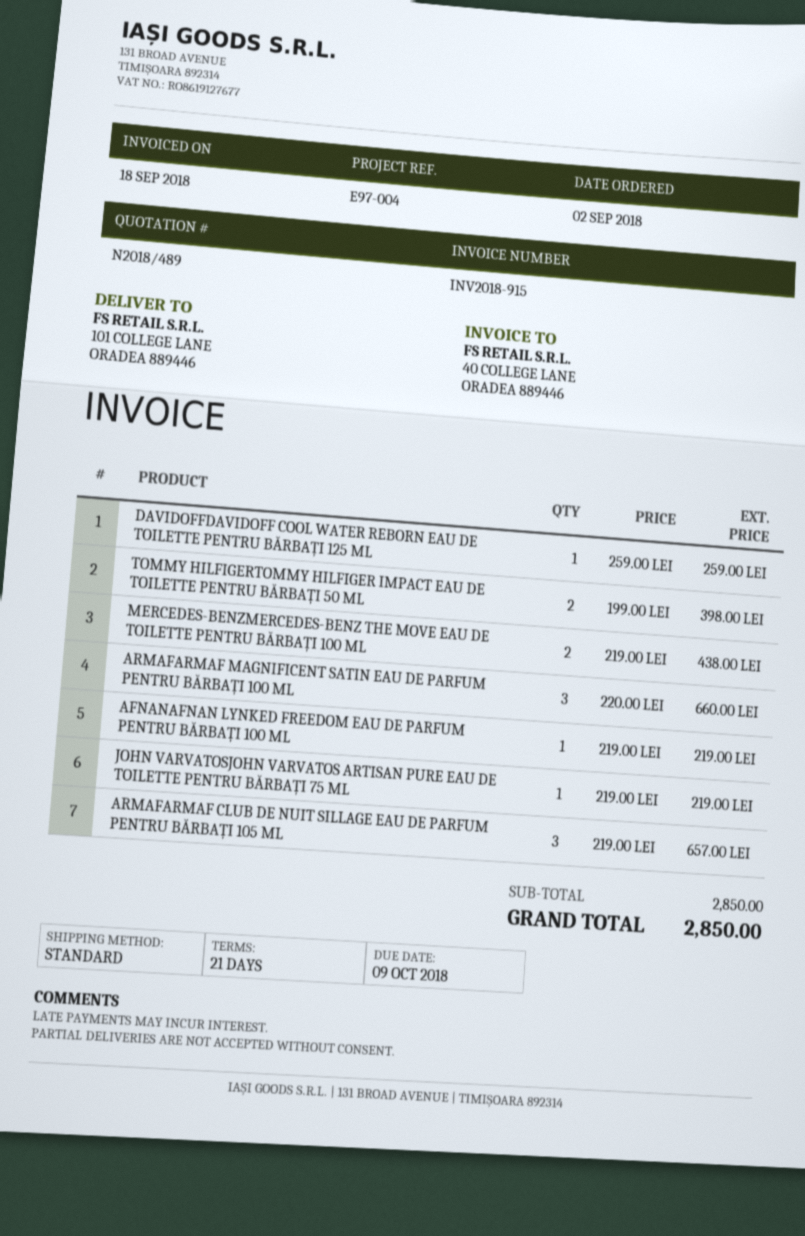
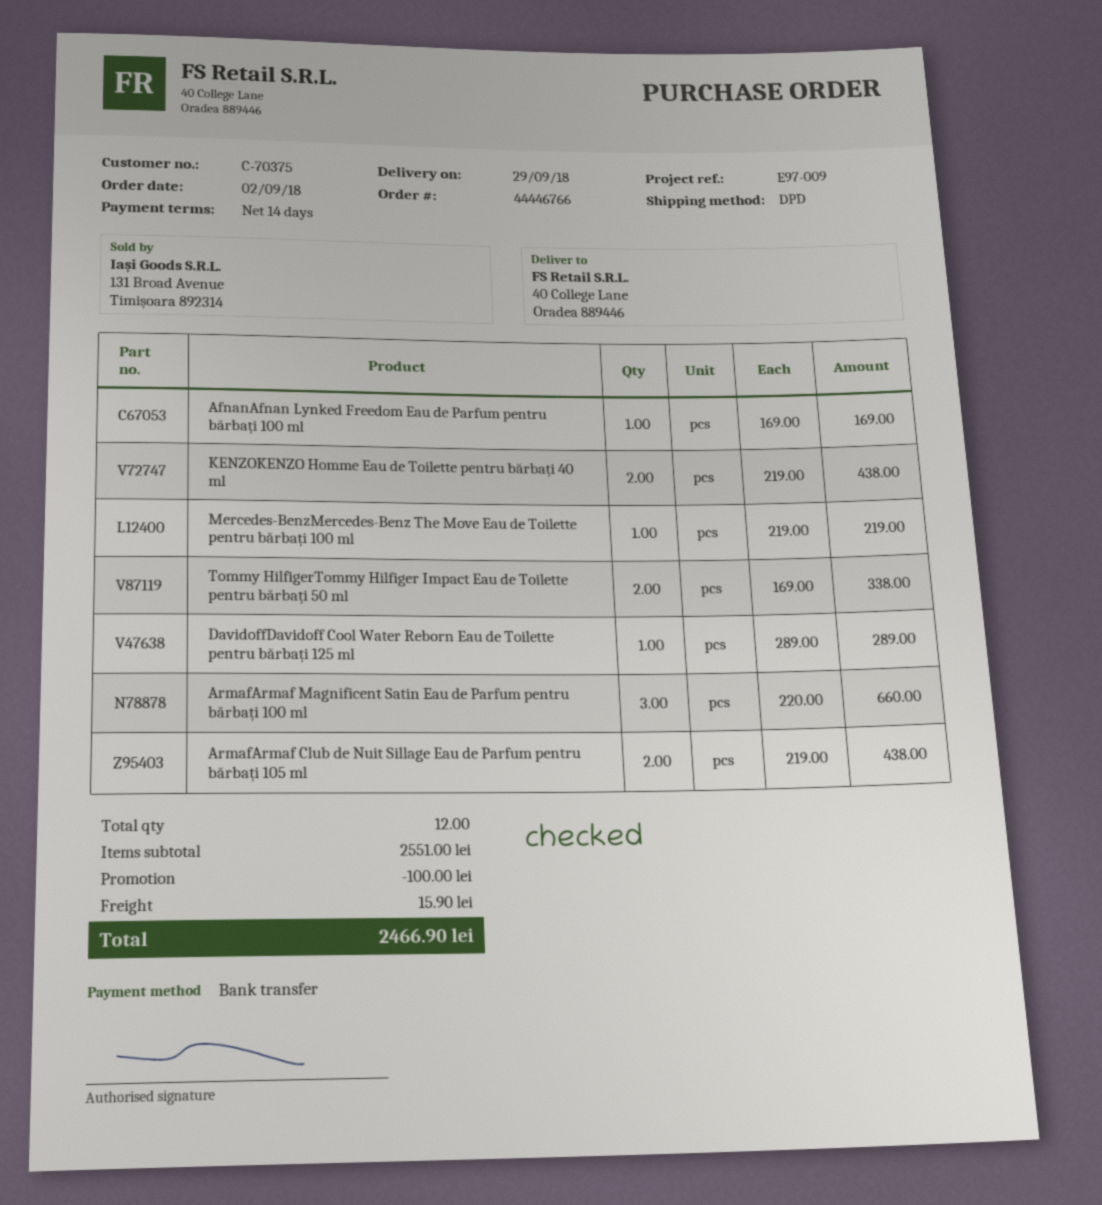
payment terms: 21 days -> 14 days
reference: E97-004 -> E97-009
shipping method: standard -> DPD
ship to: 101 COLLEGE LANE, ORADEA 889446 -> 40 College Lane, Oradea 889446
DAVIDOFFDAVIDOFF COOL WATER REBORN EAU DE TOILETTE PENTRU BĂRBAȚI 125 ML: 1 x 259.00 = 259.00 -> 1 x 289.00 = 289.00
TOMMY HILFIGERTOMMY HILFIGER IMPACT EAU DE TOILETTE PENTRU BĂRBAȚI 50 ML: 2 x 199.00 = 398.00 -> 2 x 169.00 = 338.00
MERCEDES-BENZMERCEDES-BENZ THE MOVE EAU DE TOILETTE PENTRU BĂRBAȚI 100 ML: 2 x 219.00 = 438.00 -> 1 x 219.00 = 219.00
AFNANAFNAN LYNKED FREEDOM EAU DE PARFUM PENTRU BĂRBAȚI 100 ML: 1 x 219.00 = 219.00 -> 1 x 169.00 = 169.00
JOHN VARVATOSJOHN VARVATOS ARTISAN PURE EAU DE TOILETTE PENTRU BĂRBAȚI 75 ML: 1 x 219.00 = 219.00 -> none
ARMAFARMAF CLUB DE NUIT SILLAGE EAU DE PARFUM PENTRU BĂRBAȚI 105 ML: 3 x 219.00 = 657.00 -> 2 x 219.00 = 438.00
KENZOKENZO Homme Eau de Toilette pentru bărbați 40 ml: none -> 2 x 219.00 = 438.00
subtotal: 2850.00 -> 2551.00
discount: none -> 100.00
shipping: none -> 15.90
total: 2850.00 -> 2466.90

